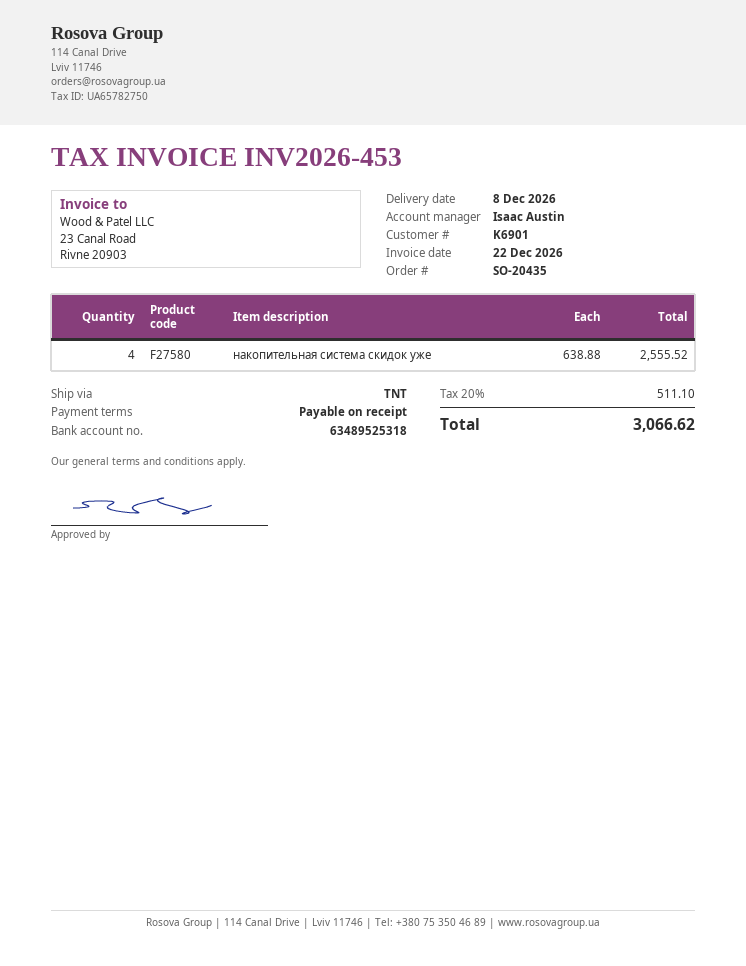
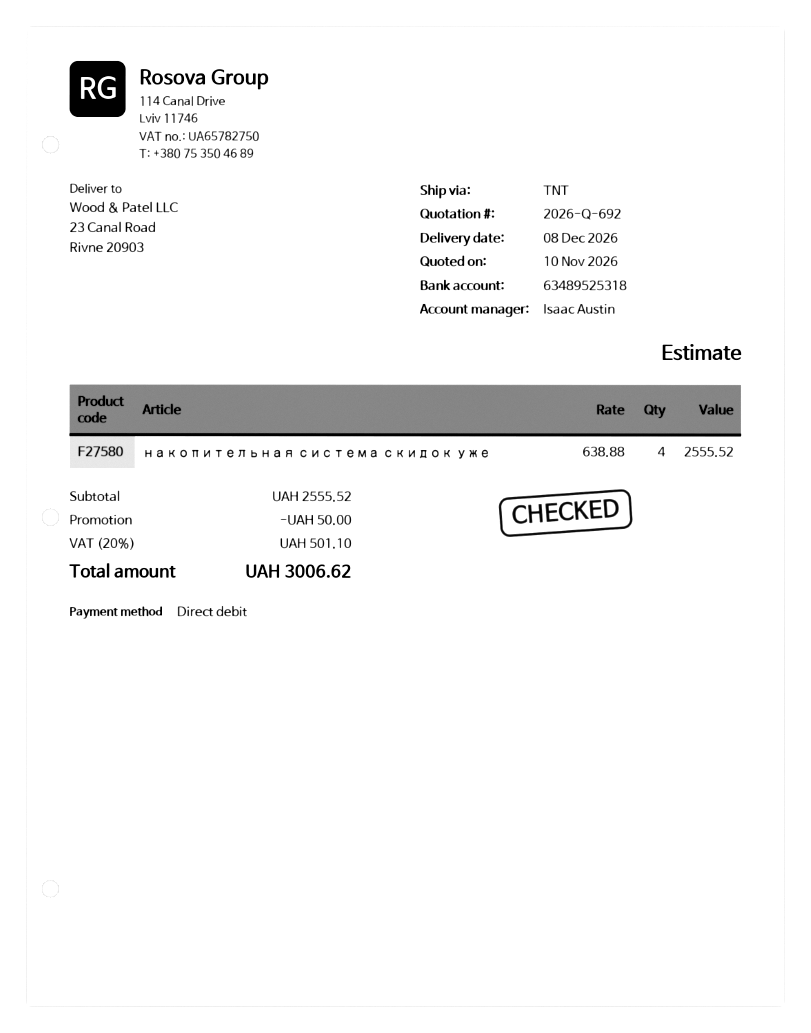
discount: none -> 50.00
tax: 20% = 511.10 -> 20% = 501.10
total: 3066.62 -> 3006.62

